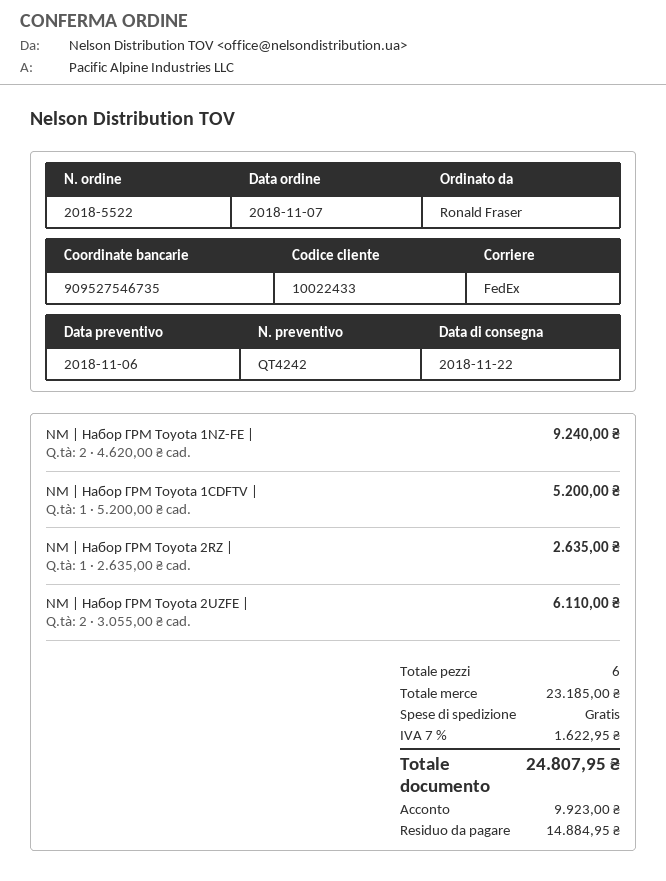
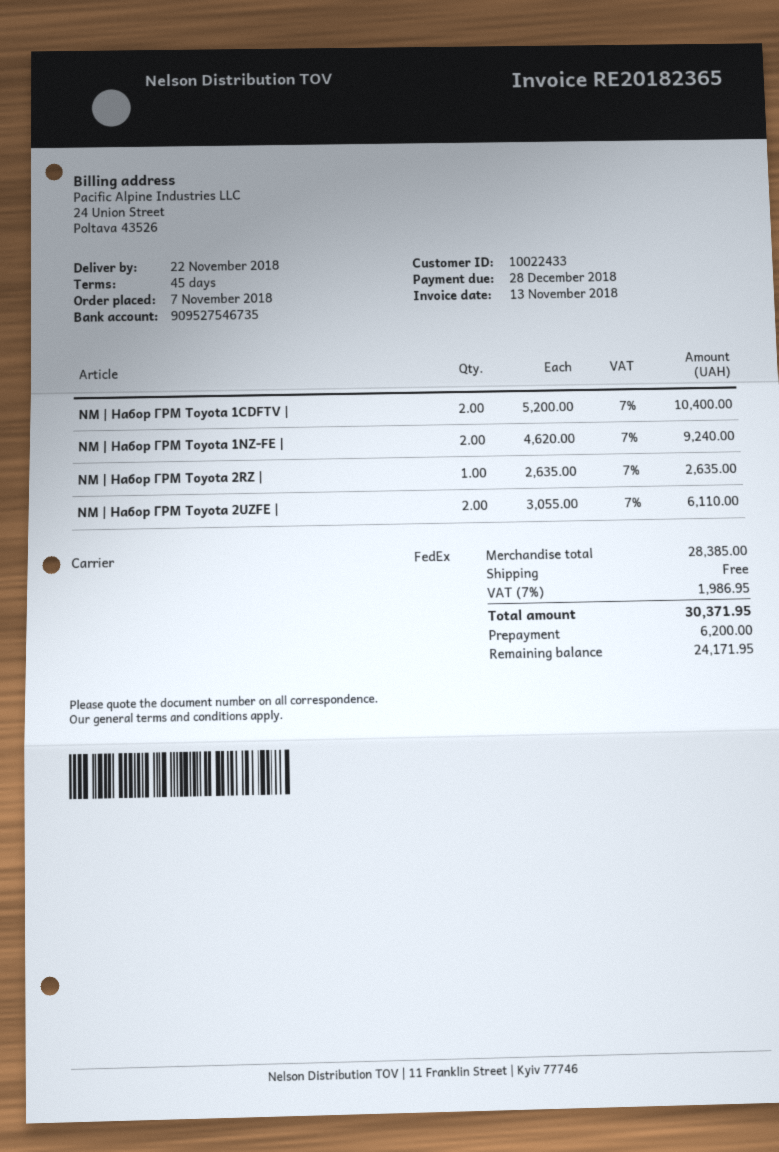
NM | Набор ГРМ Toyota 1CDFTV |: 1 x 5200.00 = 5200.00 -> 2 x 5200.00 = 10400.00
subtotal: 23185.00 -> 28385.00
tax: 7% = 1622.95 -> 7% = 1986.95
total: 24807.95 -> 30371.95
deposit: 9923.00 -> 6200.00
balance: 14884.95 -> 24171.95

